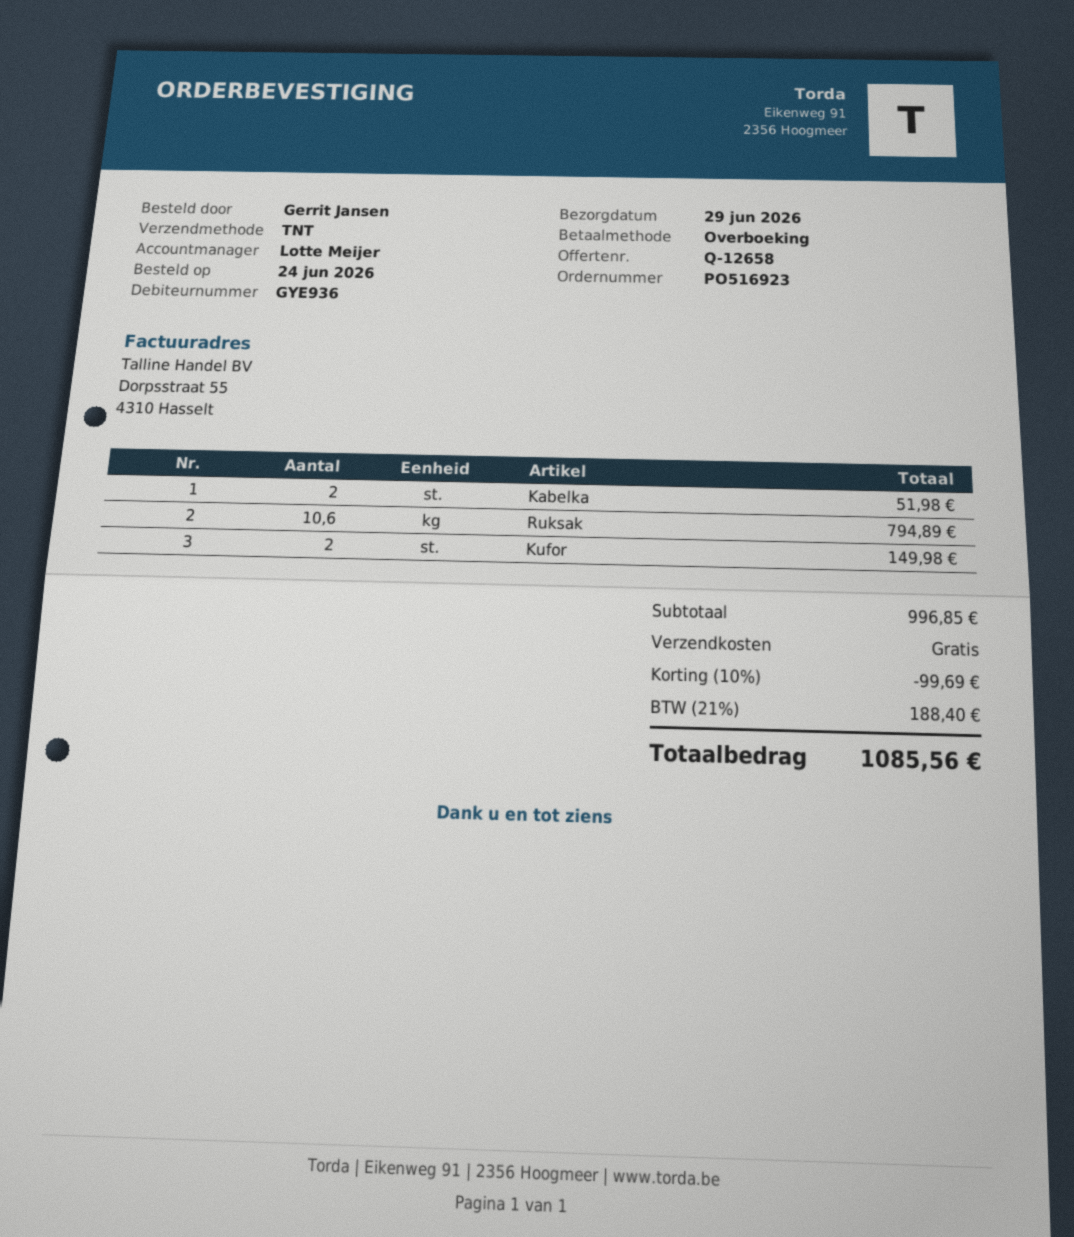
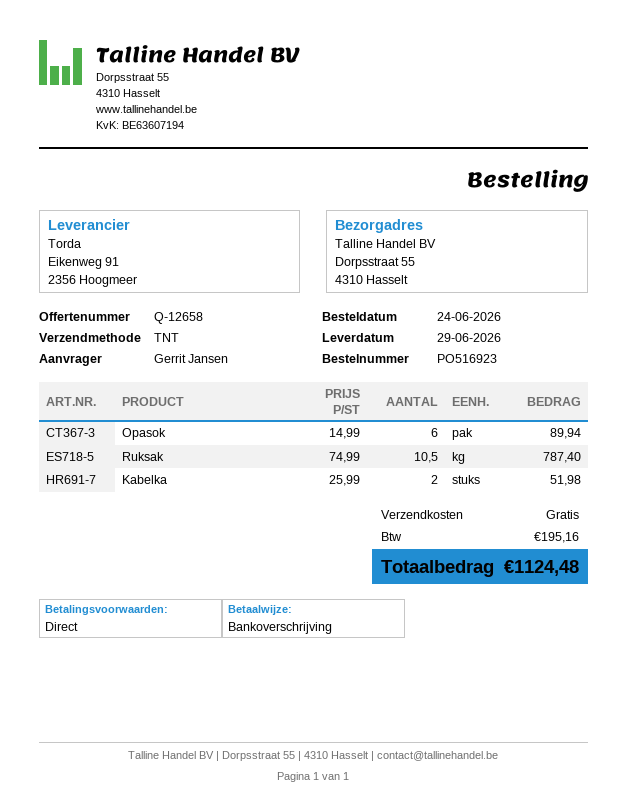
Ruksak: 10.6 for 794.89 -> 10.5 for 787.40
Kufor: 2 for 149.98 -> none
Opasok: none -> 6 for 89.94
discount: 10% = 99.69 -> none
tax: 188.40 -> 195.16
total: 1085.56 -> 1124.48

